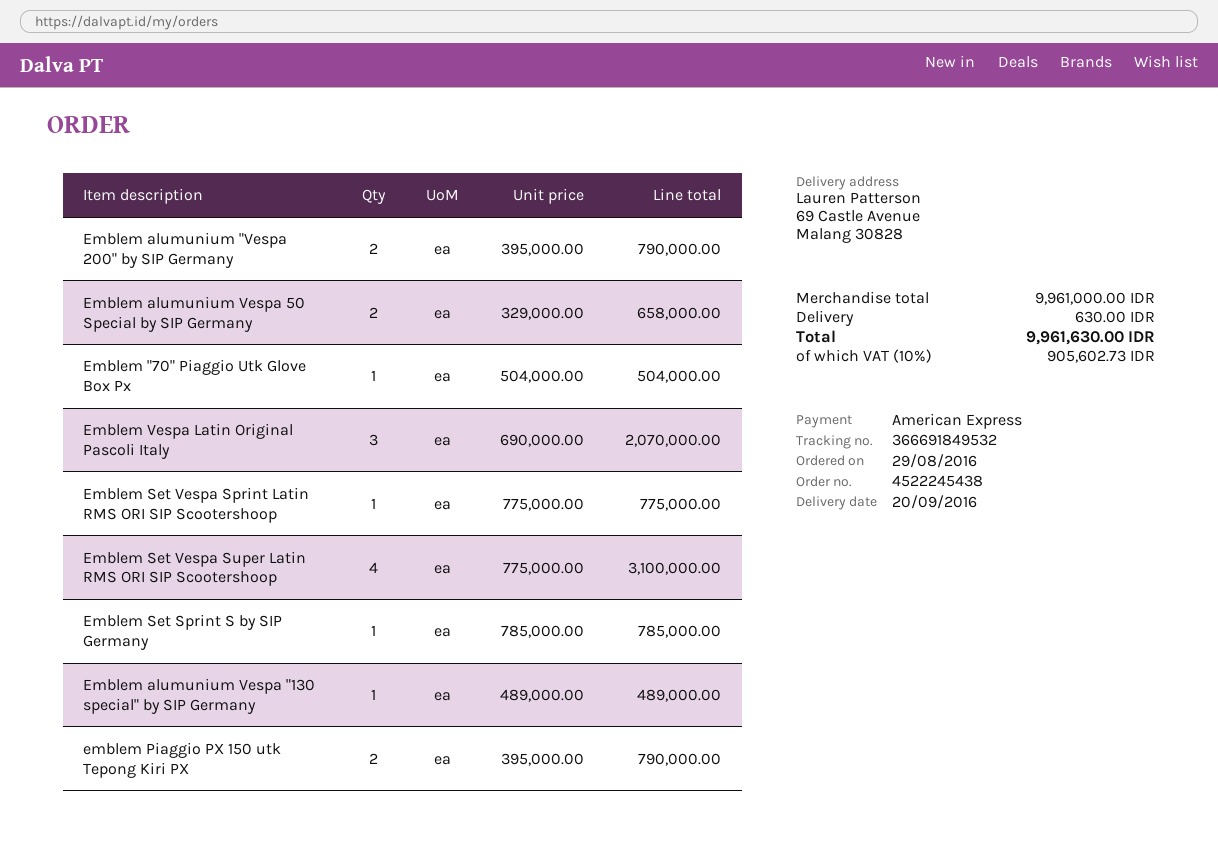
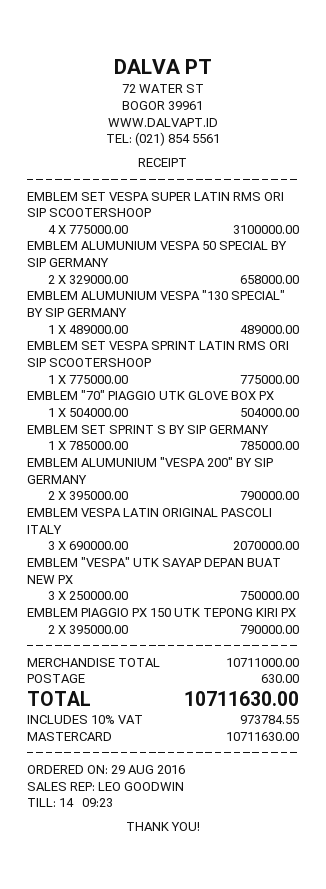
payment method: American Express -> Mastercard
EMBLEM "VESPA" UTK SAYAP DEPAN BUAT NEW PX: none -> 3 x 250000.00 = 750000.00
subtotal: 9961000.00 -> 10711000.00
tax: 10% = 905602.73 -> 10% = 973784.55
total: 9961630.00 -> 10711630.00

